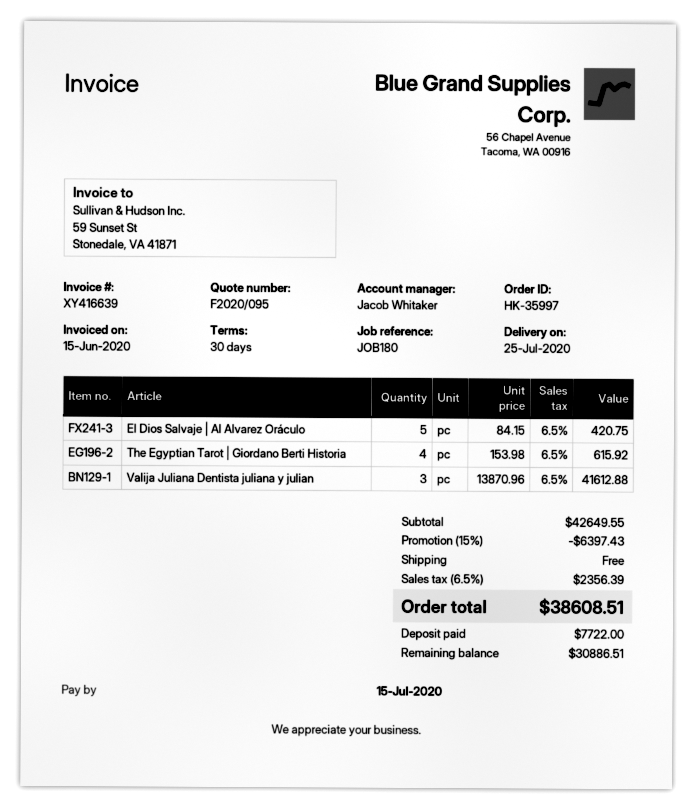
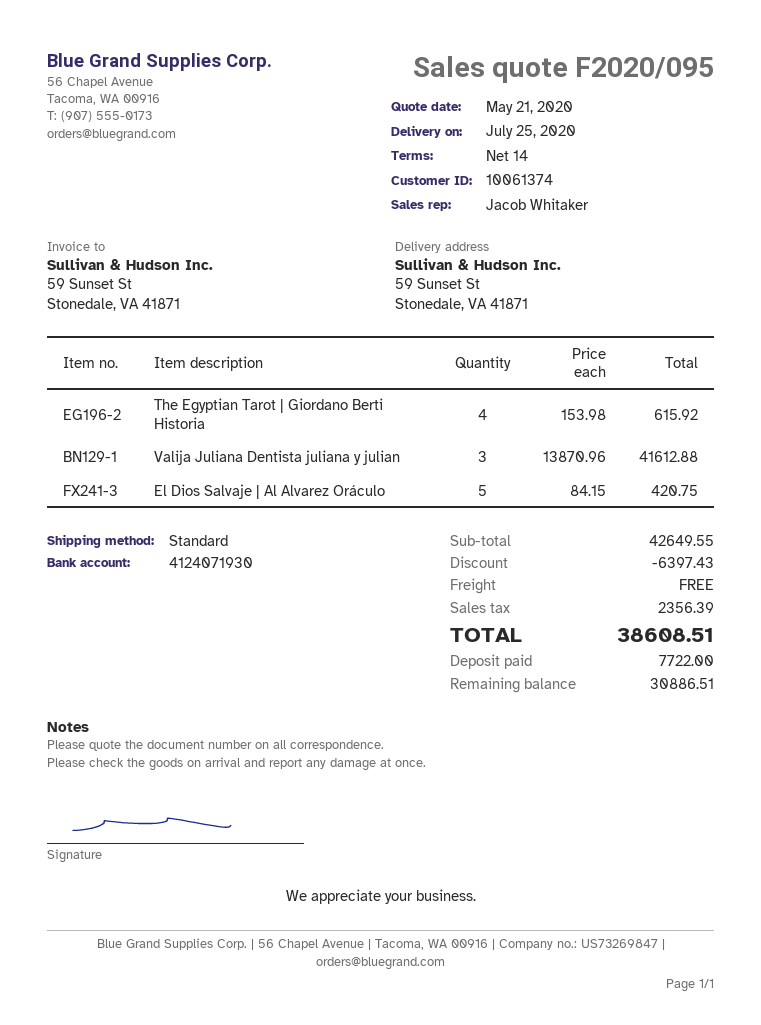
payment terms: 30 days -> 14 days

